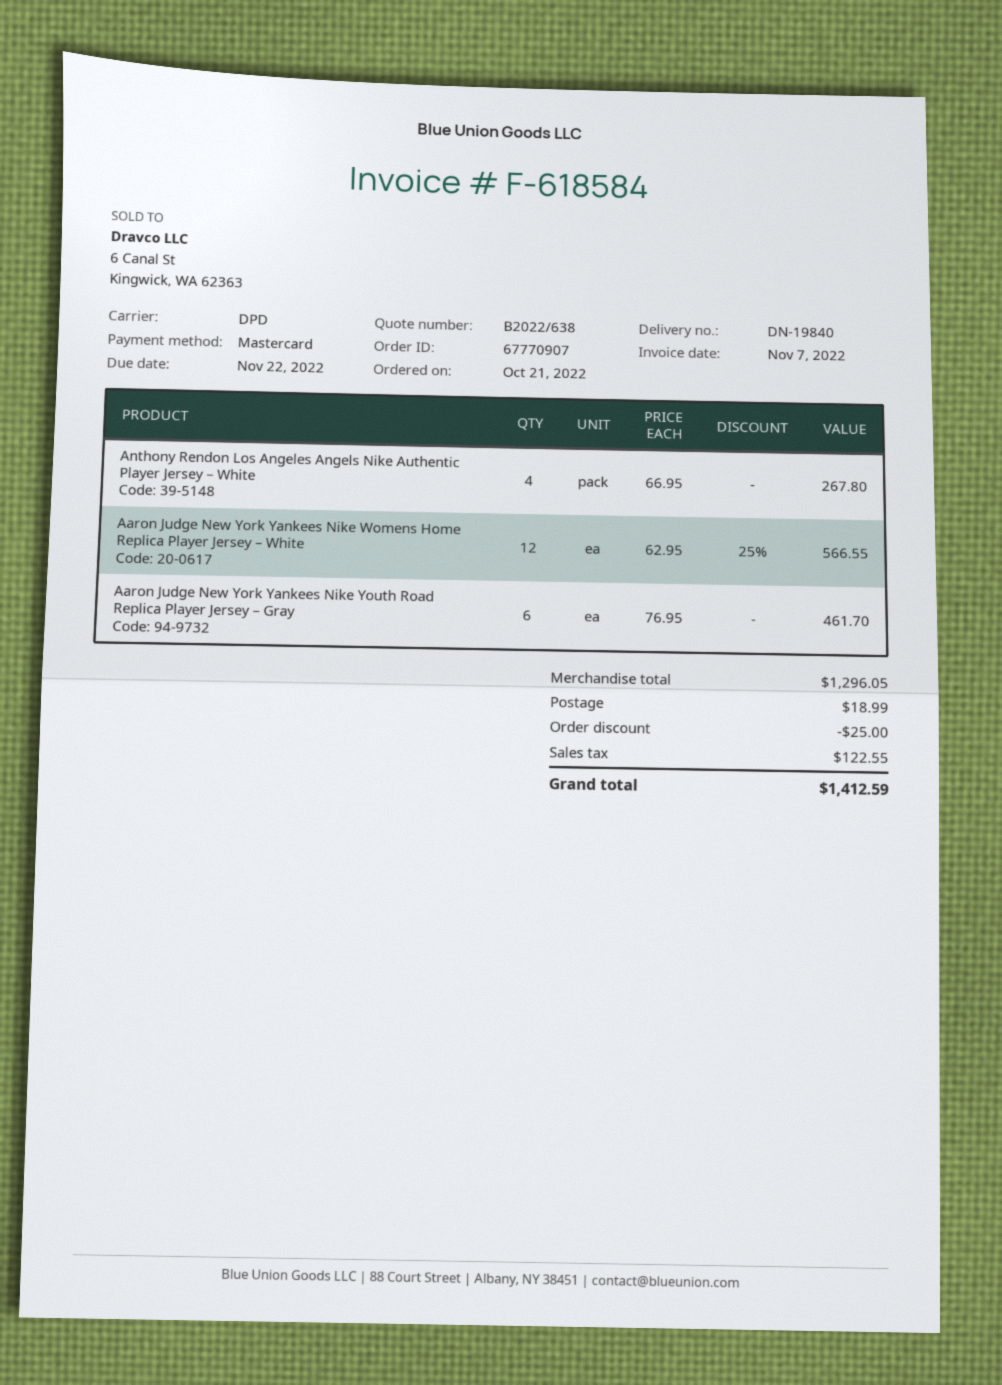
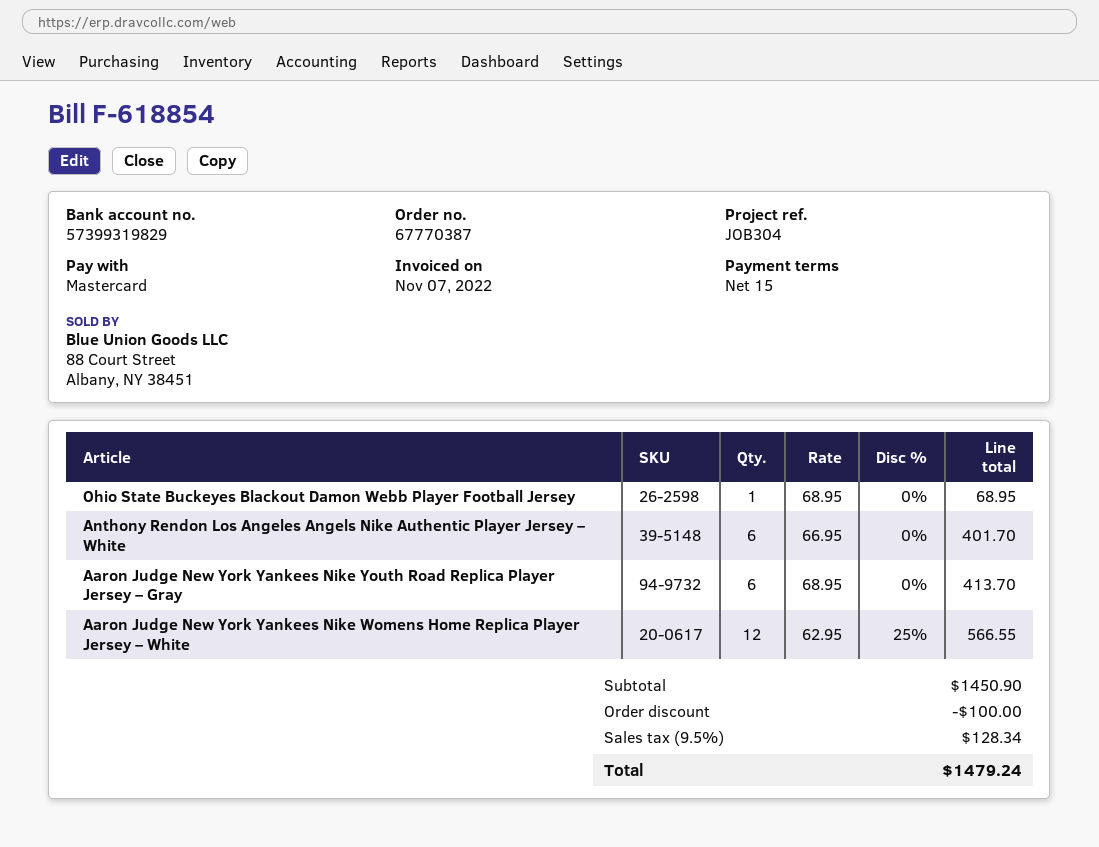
order number: 67770907 -> 67770387
invoice number: F-618584 -> F-618854
Anthony Rendon Los Angeles Angels Nike Authentic Player Jersey – White: 4 x 66.95 = 267.80 -> 6 x 66.95 = 401.70
Aaron Judge New York Yankees Nike Youth Road Replica Player Jersey – Gray: 6 x 76.95 = 461.70 -> 6 x 68.95 = 413.70
Ohio State Buckeyes Blackout Damon Webb Player Football Jersey: none -> 1 x 68.95 = 68.95
subtotal: 1296.05 -> 1450.90
discount: 25.00 -> 100.00
shipping: 18.99 -> none
tax: 122.55 -> 128.34
total: 1412.59 -> 1479.24

